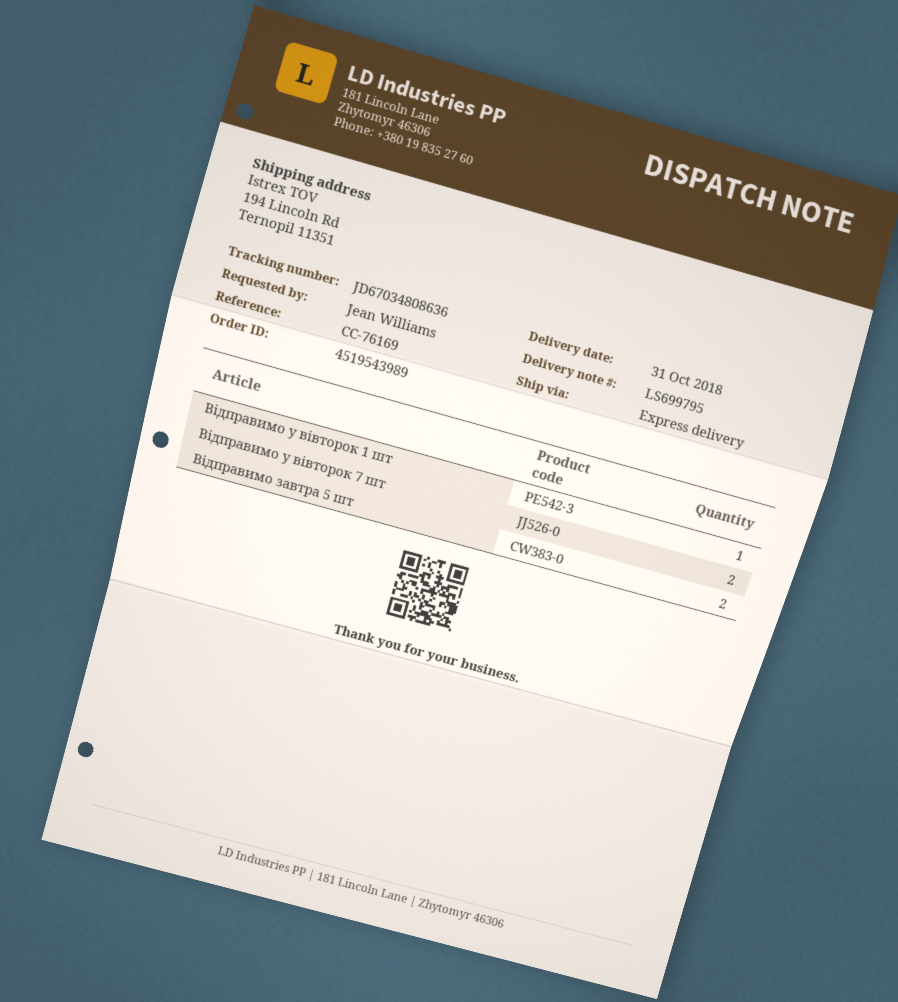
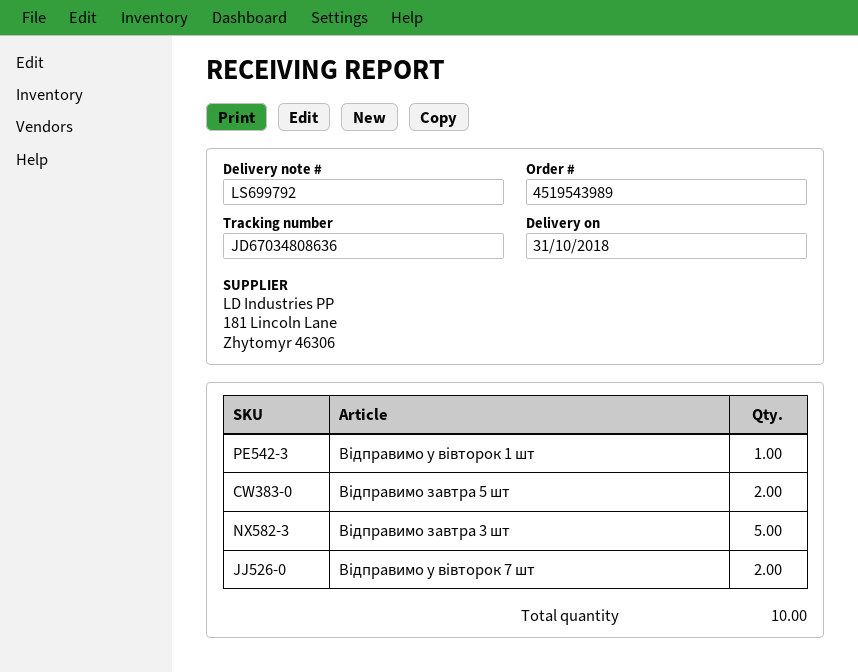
delivery note number: LS699795 -> LS699792
Відправимо завтра 3 шт: none -> 5

